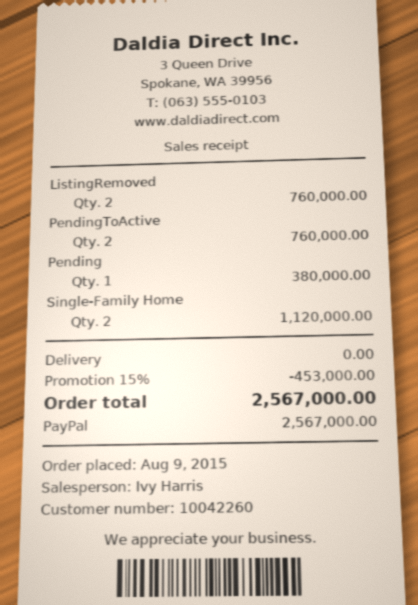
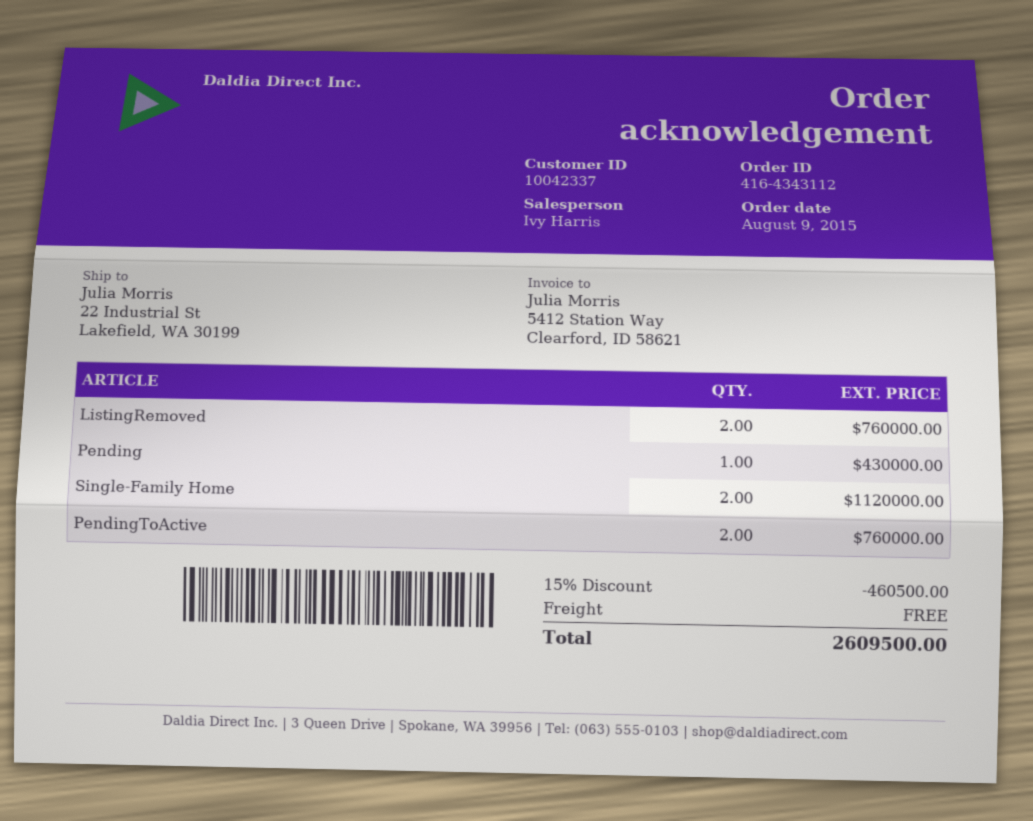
customer number: 10042260 -> 10042337
Pending: 1 for 380000.00 -> 1 for 430000.00
discount: 15% = 453000.00 -> 15% = 460500.00
total: 2567000.00 -> 2609500.00

